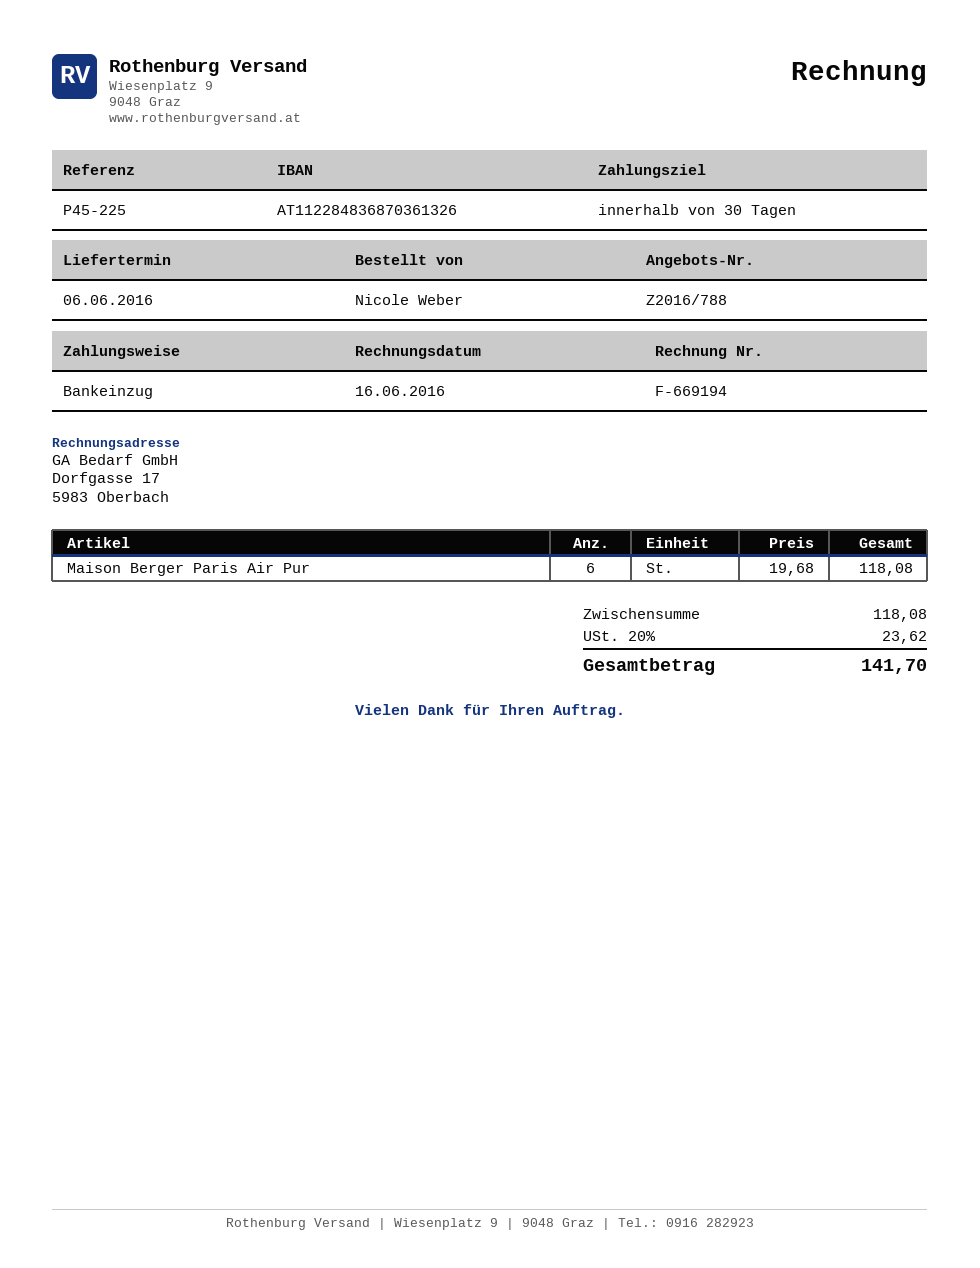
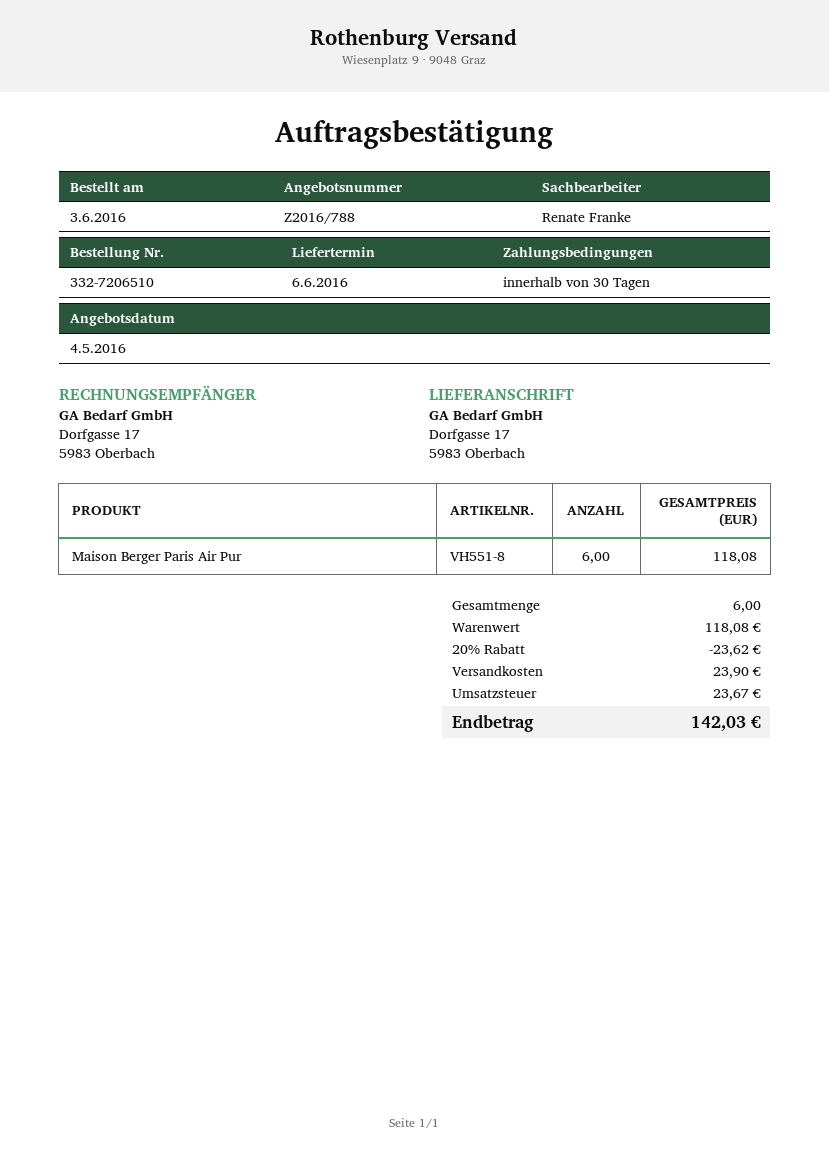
discount: none -> 20% = 23.62
shipping: none -> 23.90
tax: 23.62 -> 23.67
total: 141.70 -> 142.03

